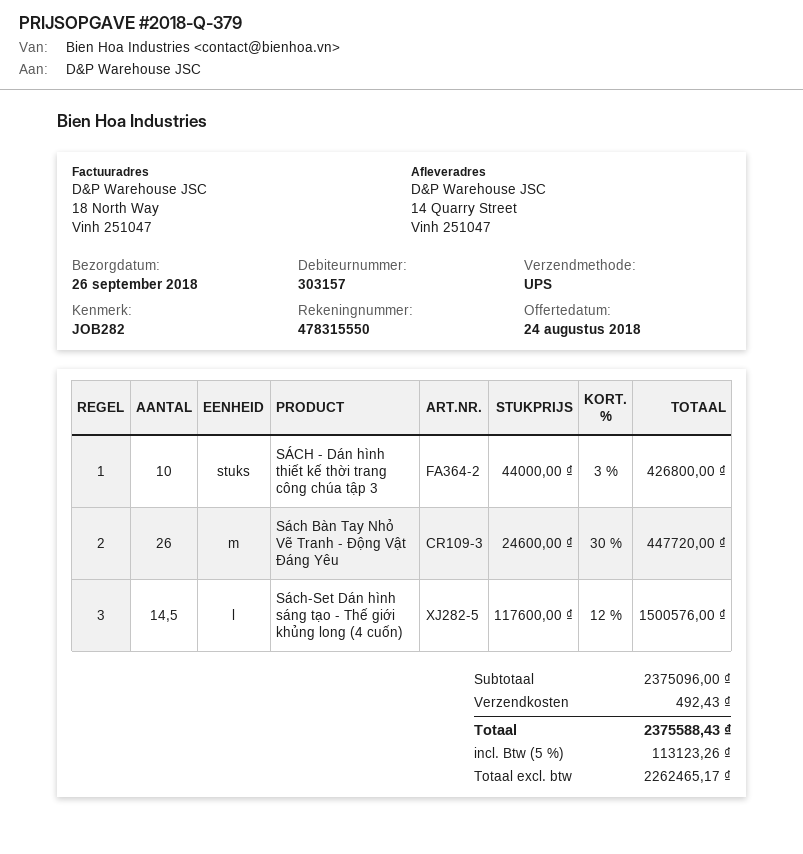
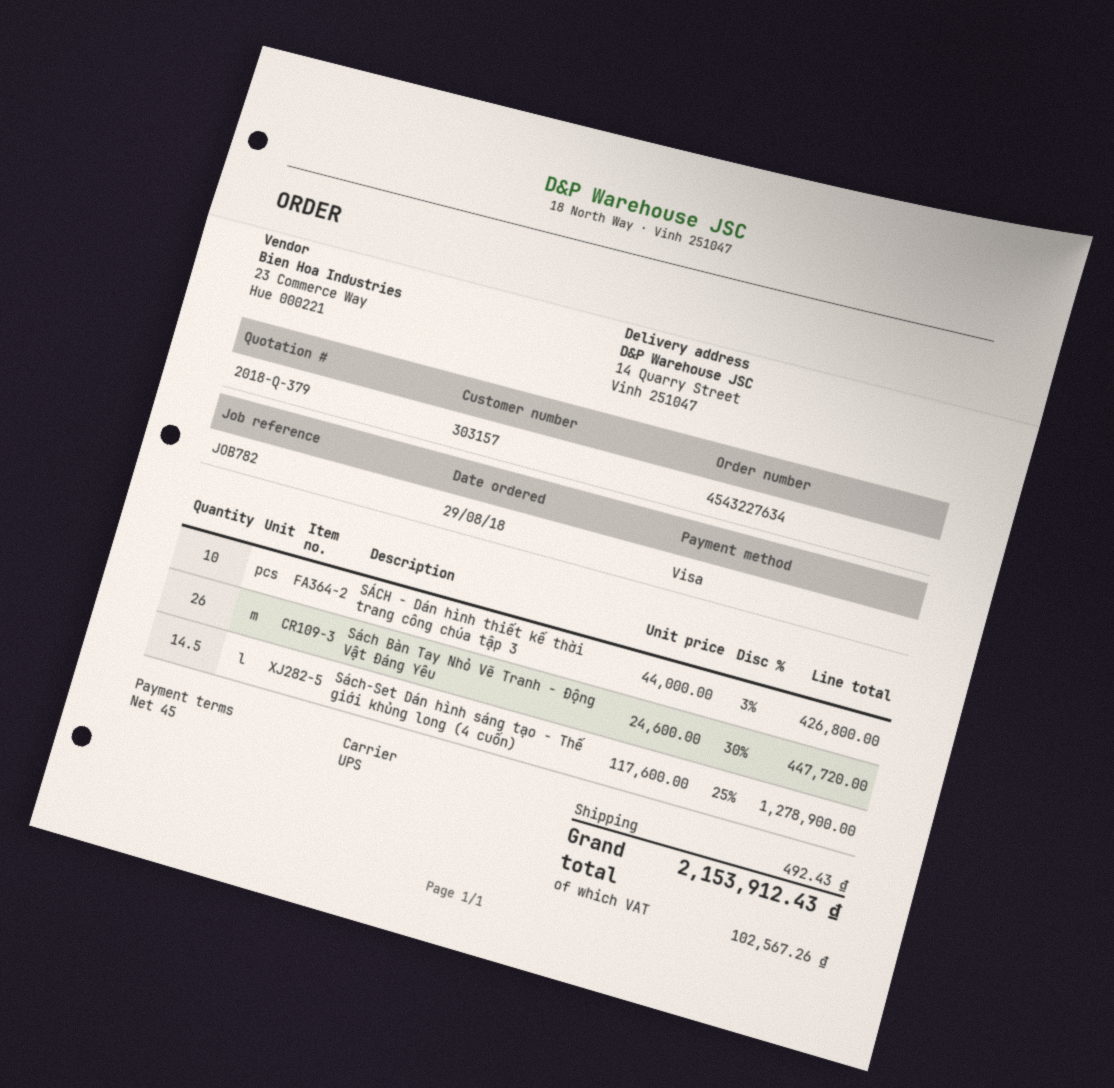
reference: JOB282 -> JOB782
Sách-Set Dán hình sáng tạo - Thế giới khủng long (4 cuốn): 14.5 x 117600.00 - 12% = 1500576.00 -> 14.5 x 117600.00 - 25% = 1278900.00
tax: 113123.26 -> 102567.26
total: 2375588.43 -> 2153912.43

